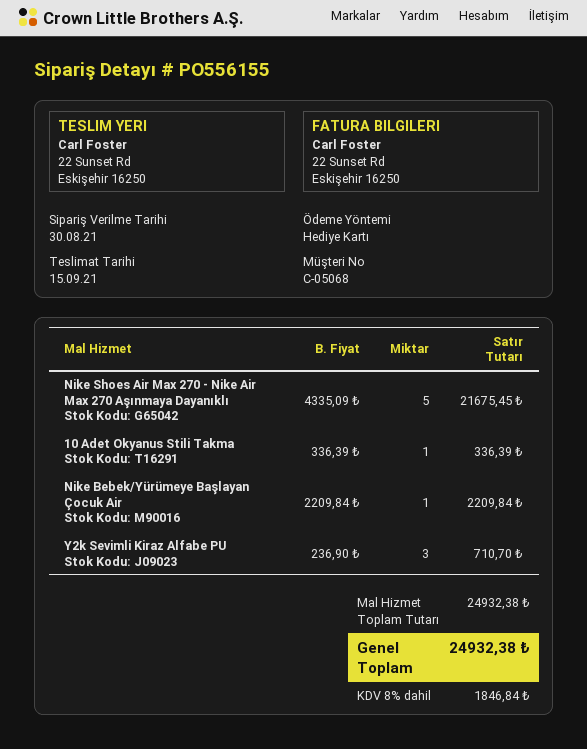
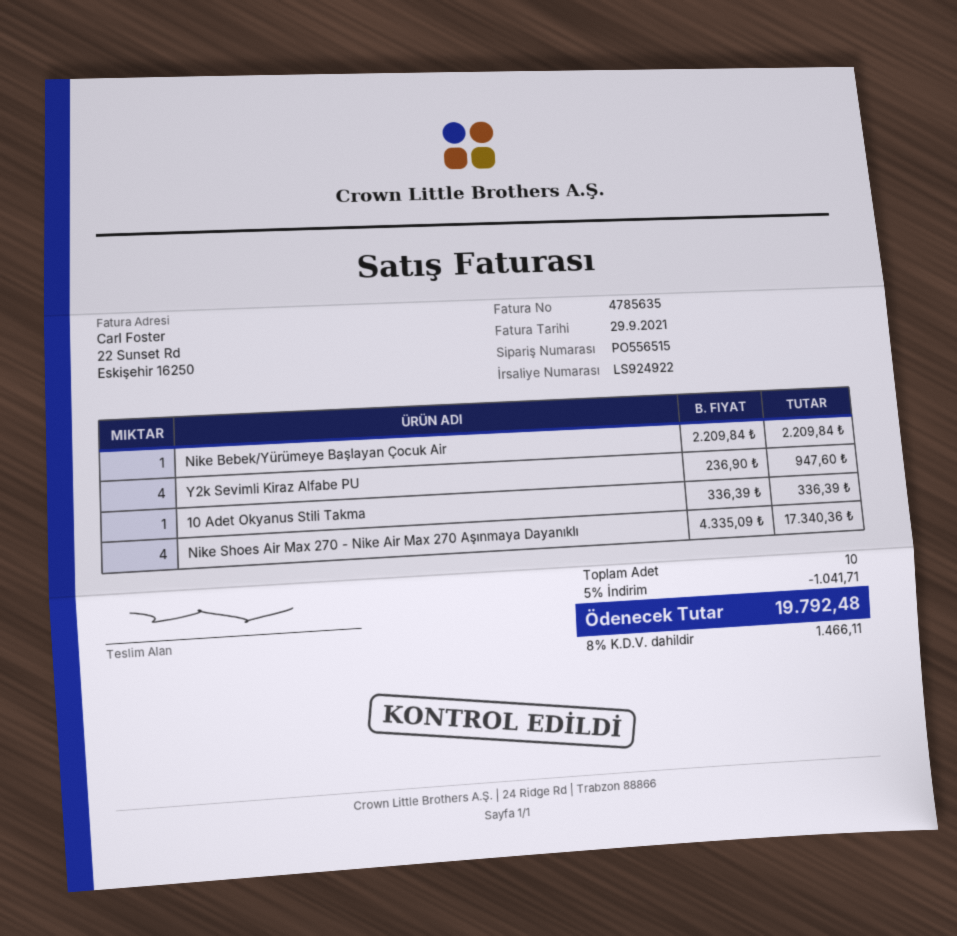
order number: PO556155 -> PO556515
Nike Shoes Air Max 270 - Nike Air Max 270 Aşınmaya Dayanıklı: 5 x 4335.09 = 21675.45 -> 4 x 4335.09 = 17340.36
Y2k Sevimli Kiraz Alfabe PU: 3 x 236.90 = 710.70 -> 4 x 236.90 = 947.60
discount: none -> 5% = 1041.71
tax: 8% = 1846.84 -> 8% = 1466.11
total: 24932.38 -> 19792.48

